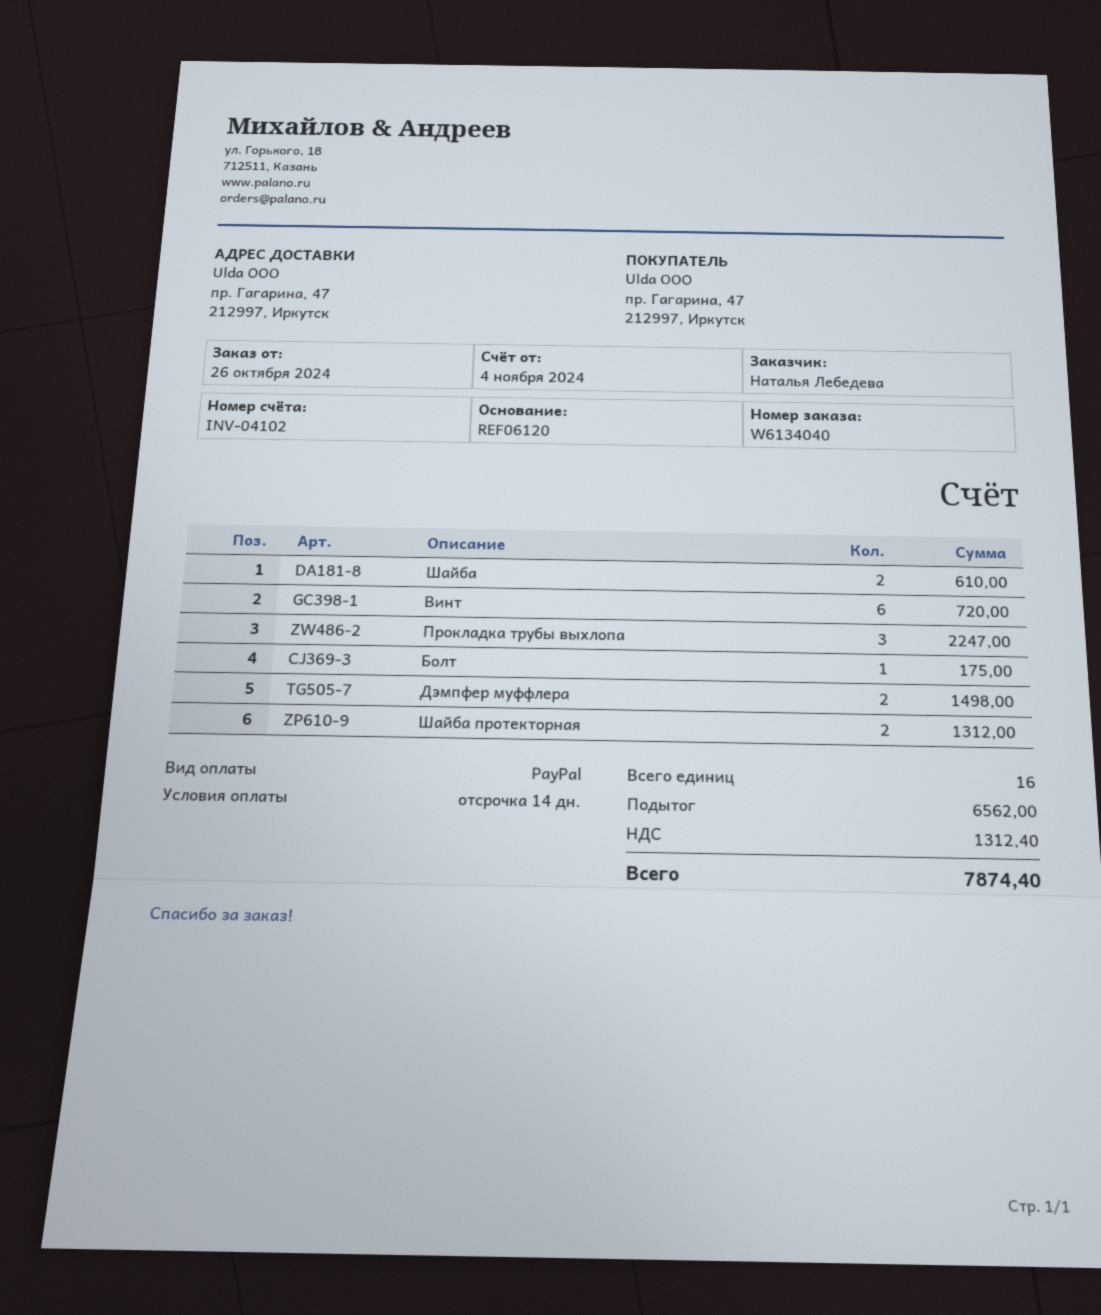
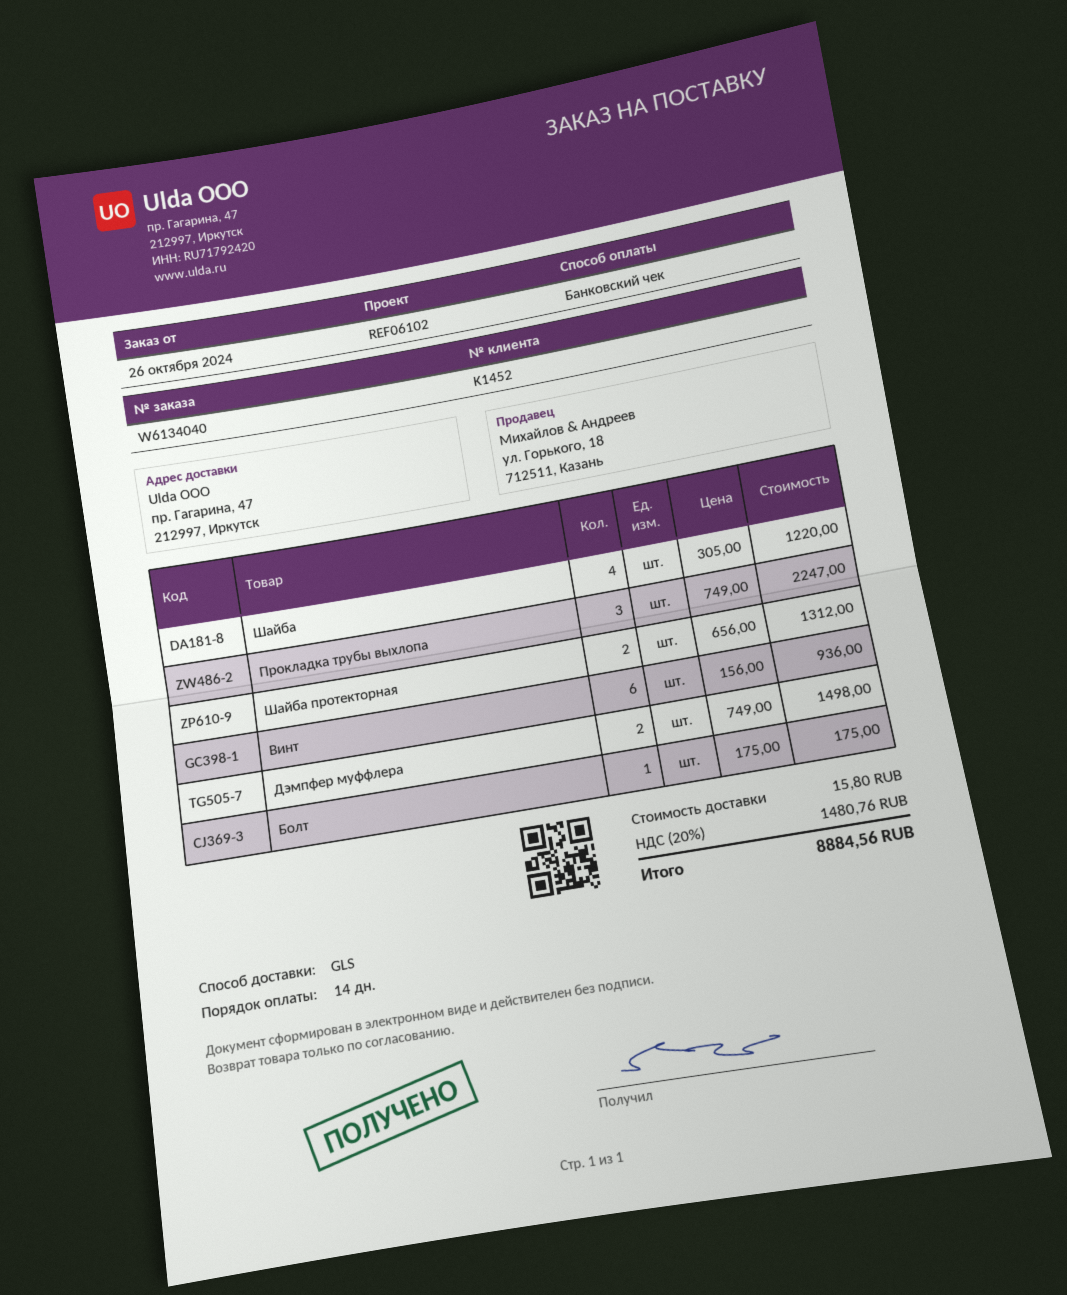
reference: REF06120 -> REF06102
payment method: PayPal -> cheque
Шайба: 2 for 610.00 -> 4 for 1220.00
Винт: 6 for 720.00 -> 6 for 936.00
shipping: none -> 15.80
tax: 1312.40 -> 1480.76
total: 7874.40 -> 8884.56

